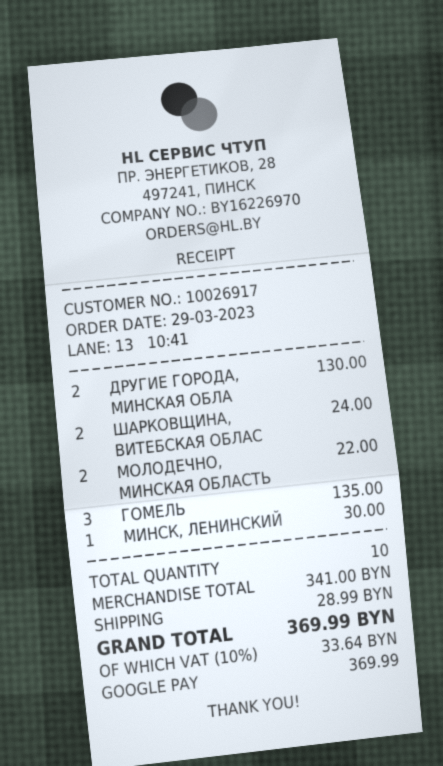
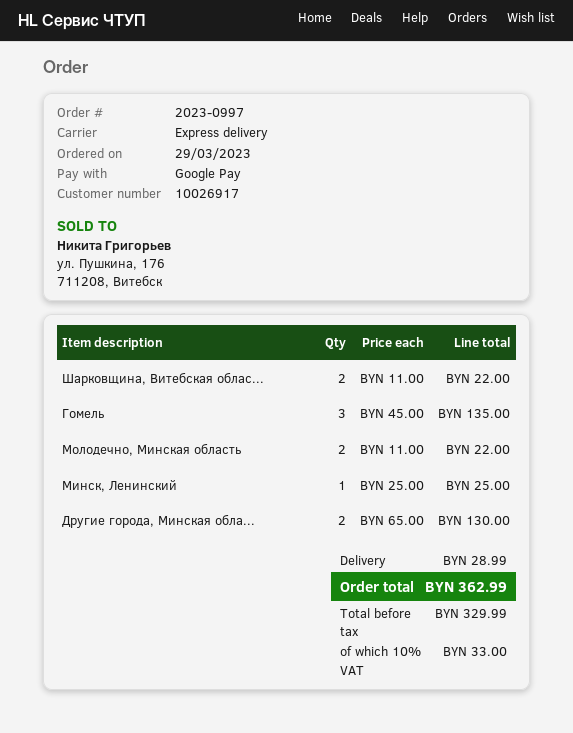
ШАРКОВЩИНА, ВИТЕБСКАЯ ОБЛАС: 2 for 24.00 -> 2 for 22.00
МИНСК, ЛЕНИНСКИЙ: 1 for 30.00 -> 1 for 25.00
tax: 10% = 33.64 -> 10% = 33.00
total: 369.99 -> 362.99

